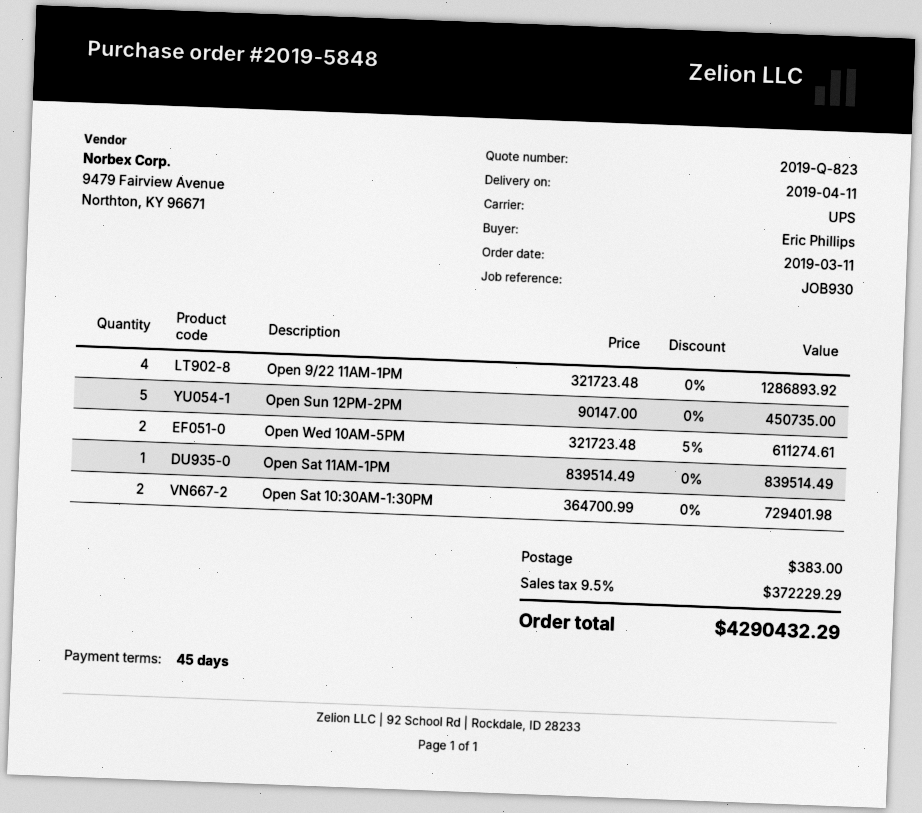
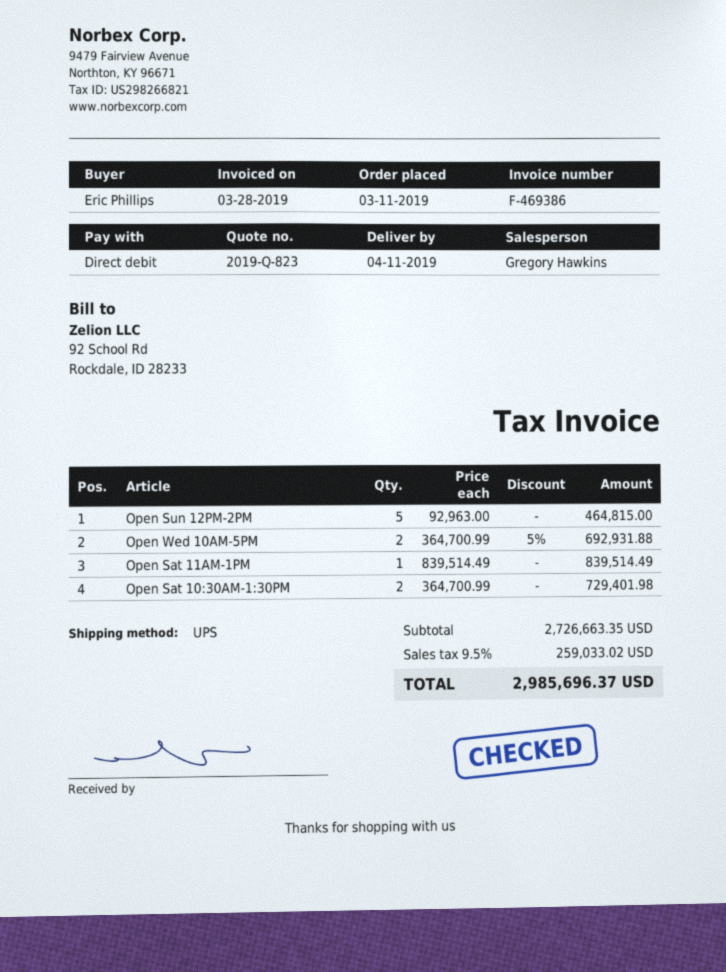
Open 9/22 11AM-1PM: 4 x 321723.48 = 1286893.92 -> none
Open Sun 12PM-2PM: 5 x 90147.00 = 450735.00 -> 5 x 92963.00 = 464815.00
Open Wed 10AM-5PM: 2 x 321723.48 - 5% = 611274.61 -> 2 x 364700.99 - 5% = 692931.88
shipping: 383.00 -> none
tax: 9.5% = 372229.29 -> 9.5% = 259033.02
total: 4290432.29 -> 2985696.37

